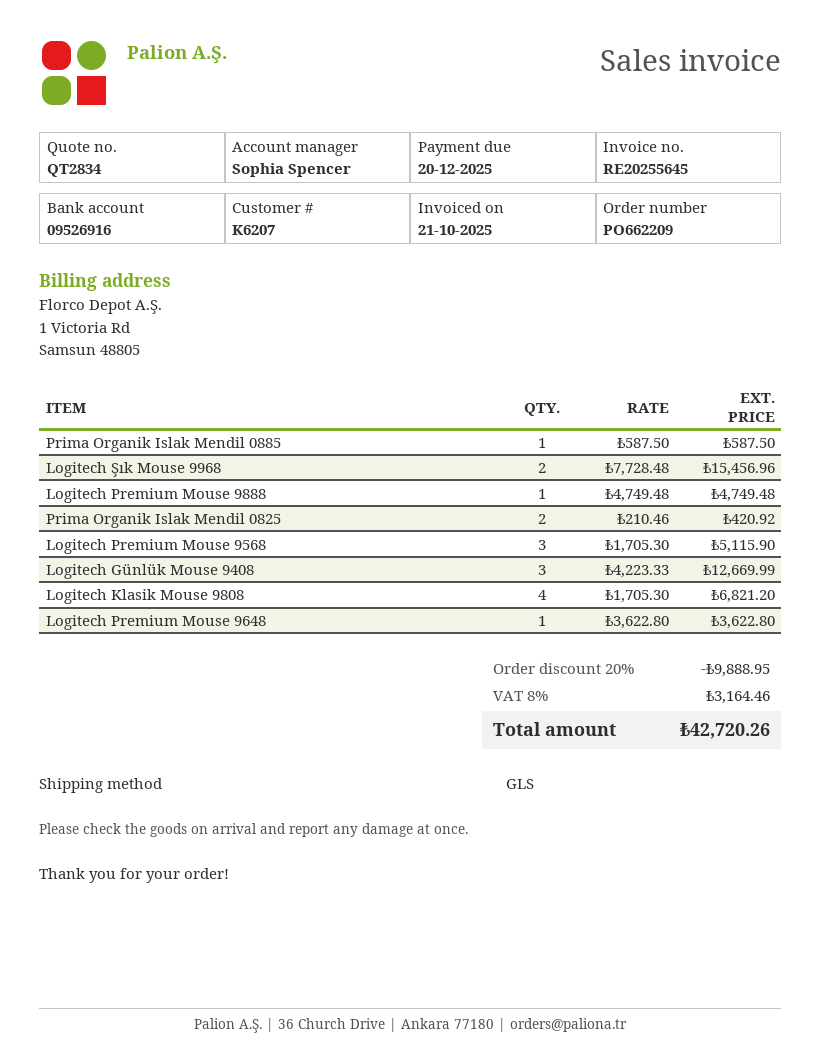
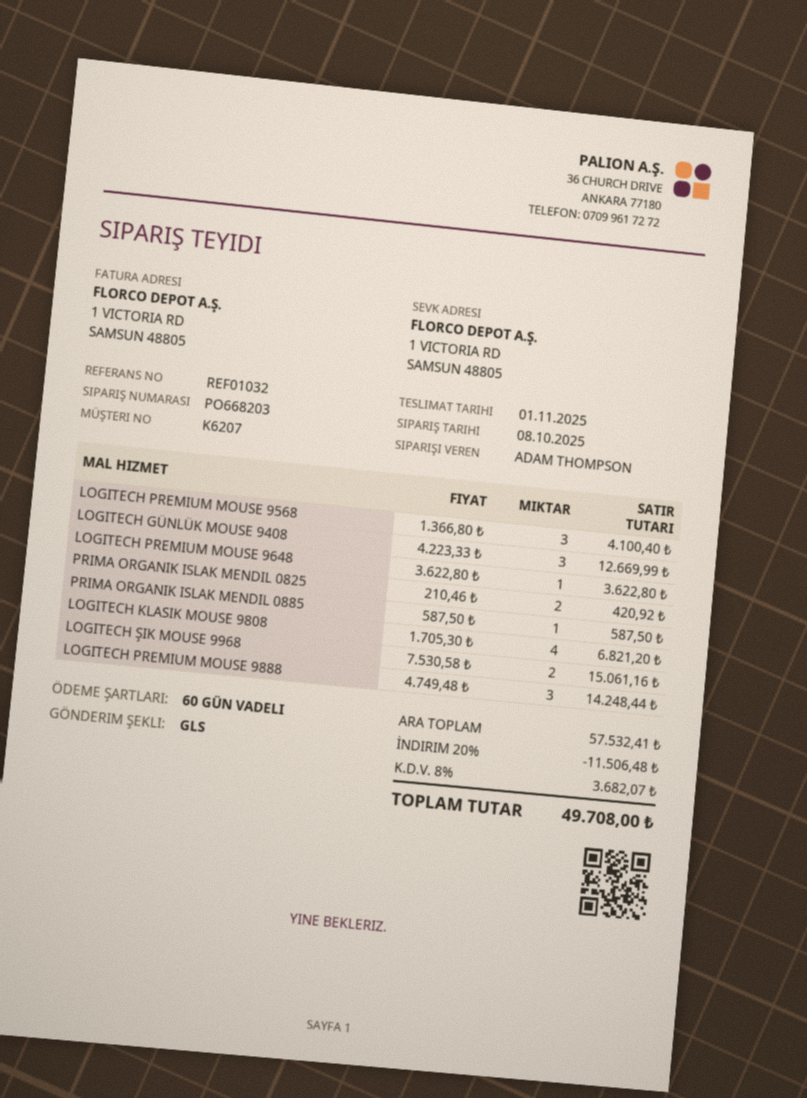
order number: PO662209 -> PO668203
Logitech Şık Mouse 9968: 2 x 7728.48 = 15456.96 -> 2 x 7530.58 = 15061.16
Logitech Premium Mouse 9888: 1 x 4749.48 = 4749.48 -> 3 x 4749.48 = 14248.44
Logitech Premium Mouse 9568: 3 x 1705.30 = 5115.90 -> 3 x 1366.80 = 4100.40
discount: 20% = 9888.95 -> 20% = 11506.48
tax: 8% = 3164.46 -> 8% = 3682.07
total: 42720.26 -> 49708.00

